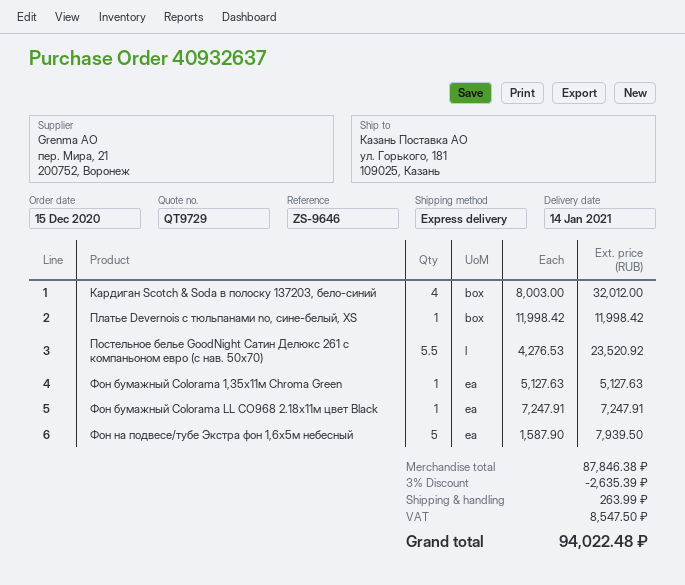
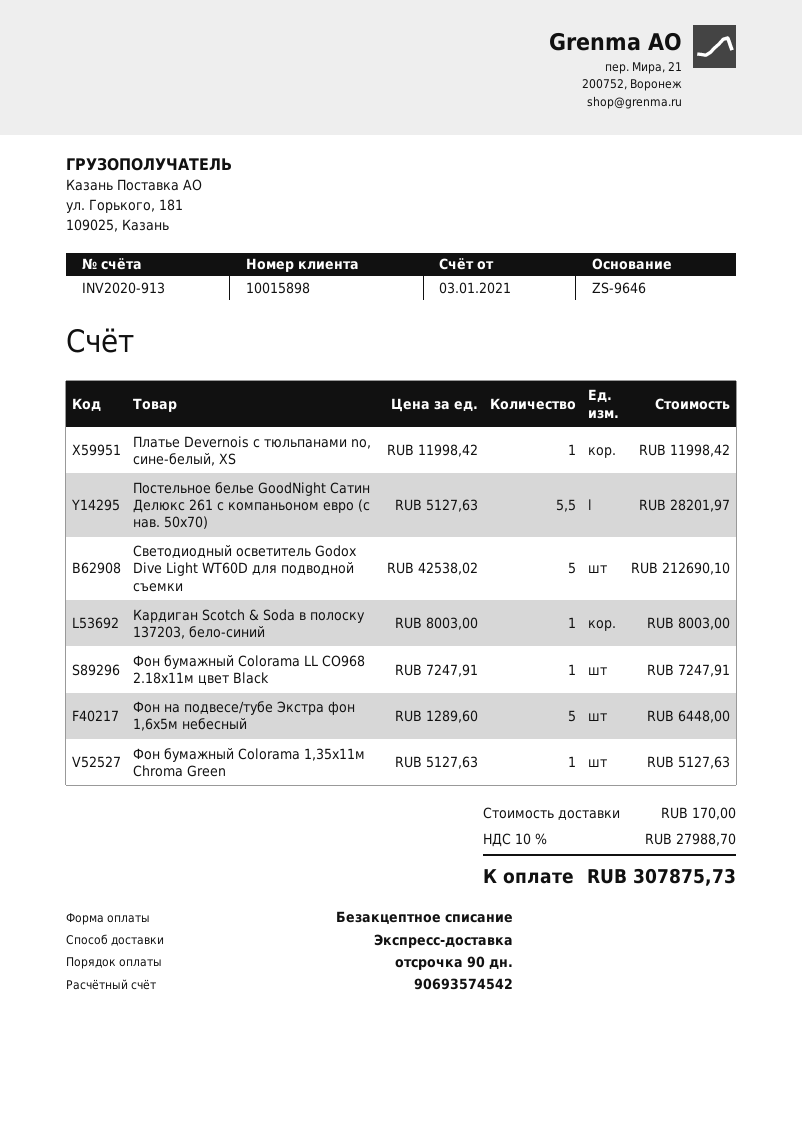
Кардиган Scotch & Soda в полоску 137203, бело-синий: 4 x 8003.00 = 32012.00 -> 1 x 8003.00 = 8003.00
Постельное белье GoodNight Сатин Делюкс 261 с компаньоном евро (с нав. 50х70): 5.5 x 4276.53 = 23520.92 -> 5.5 x 5127.63 = 28201.97
Фон на подвесе/тубе Экстра фон 1,6х5м небесный: 5 x 1587.90 = 7939.50 -> 5 x 1289.60 = 6448.00
Светодиодный осветитель Godox Dive Light WT60D для подводной съемки: none -> 5 x 42538.02 = 212690.10
discount: 3% = 2635.39 -> none
shipping: 263.99 -> 170.00
tax: 8547.50 -> 27988.70
total: 94022.48 -> 307875.73

